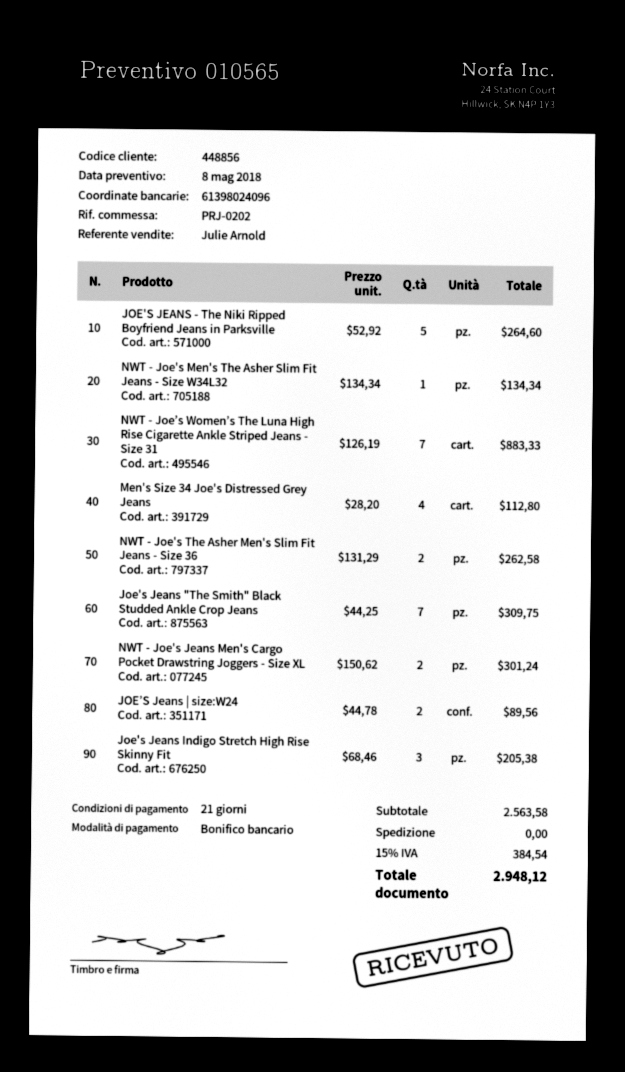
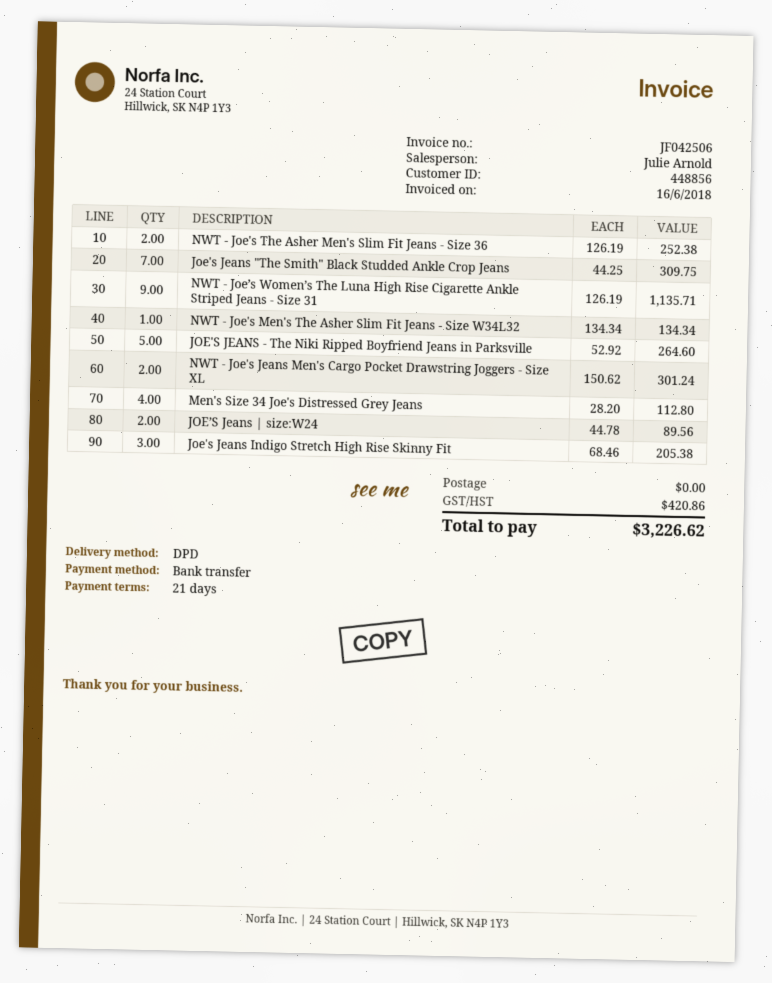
NWT - Joe’s Women’s The Luna High Rise Cigarette Ankle Striped Jeans - Size 31: 7 x 126.19 = 883.33 -> 9 x 126.19 = 1135.71
NWT - Joe's The Asher Men's Slim Fit Jeans - Size 36: 2 x 131.29 = 262.58 -> 2 x 126.19 = 252.38
tax: 384.54 -> 420.86
total: 2948.12 -> 3226.62

